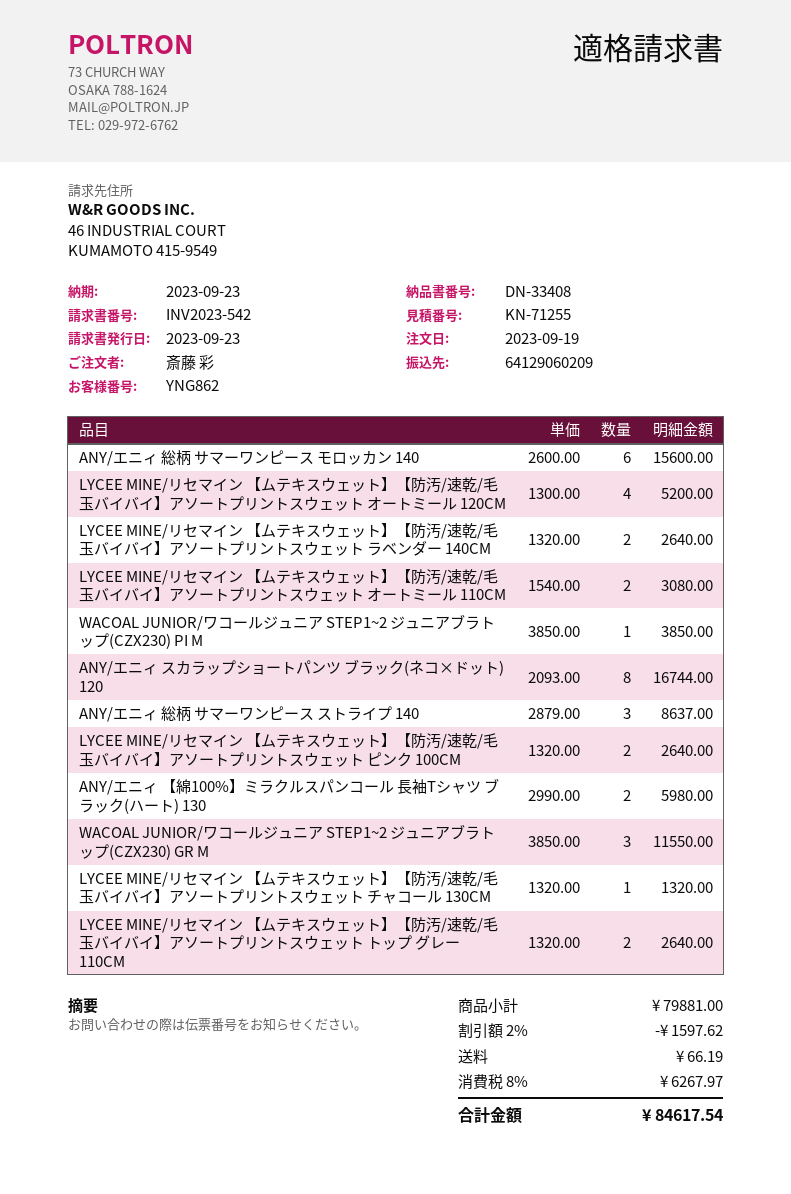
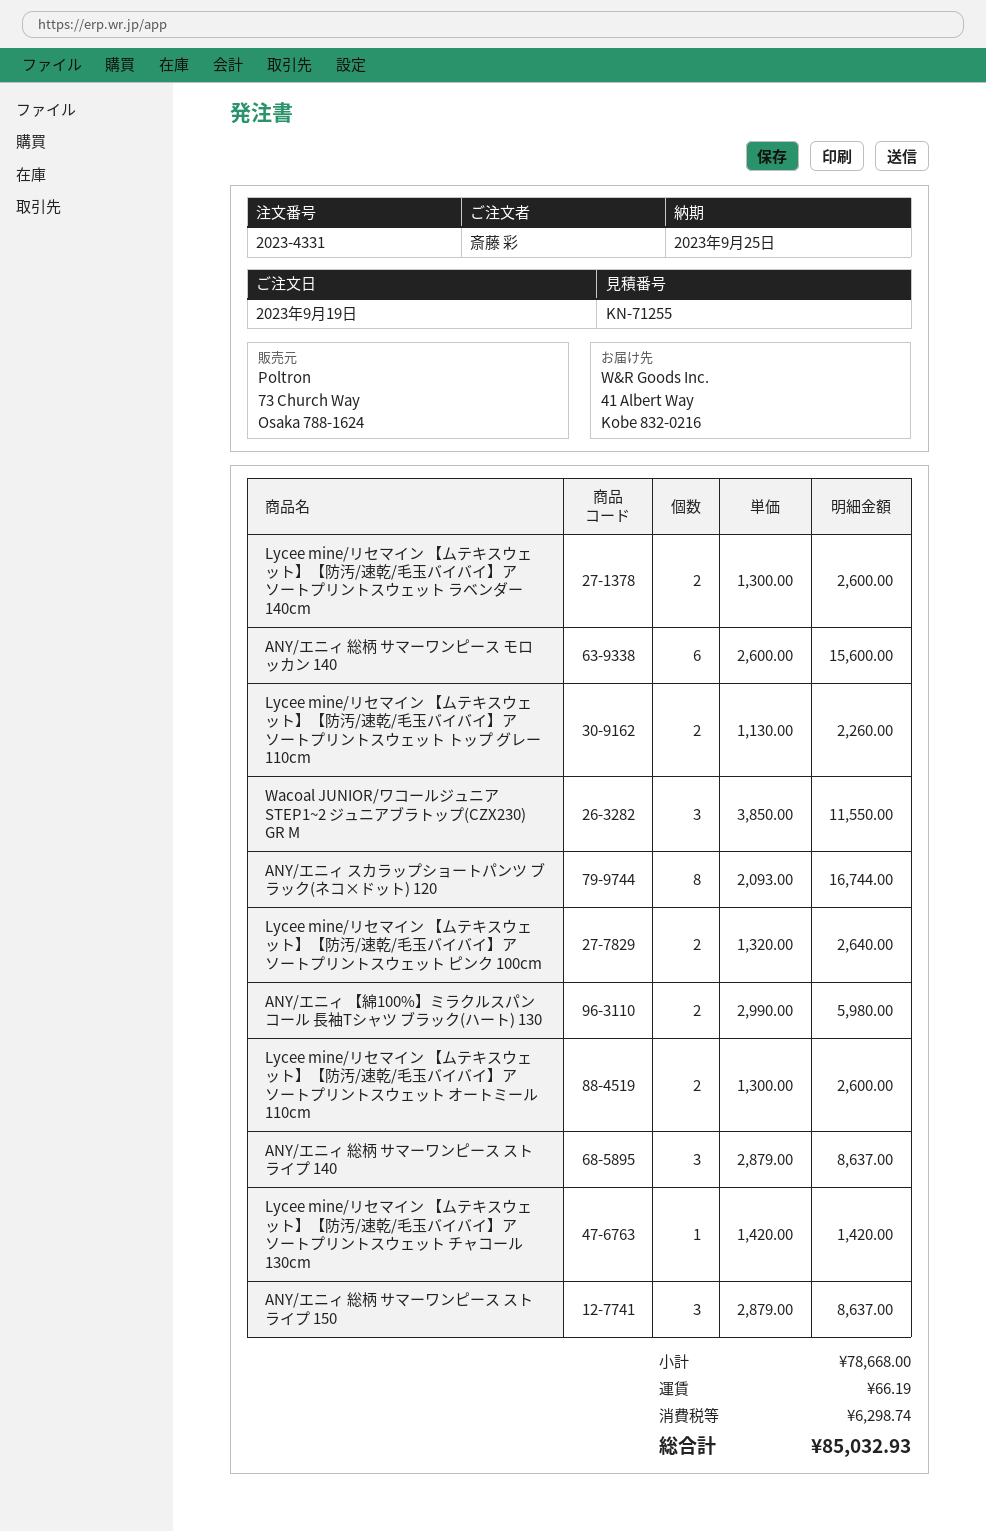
delivery date: 2023-09-23 -> 2023-09-25
LYCEE MINE/リセマイン 【ムテキスウェット】【防汚/速乾/毛玉バイバイ】アソートプリントスウェット オートミール 120CM: 4 x 1300.00 = 5200.00 -> none
LYCEE MINE/リセマイン 【ムテキスウェット】【防汚/速乾/毛玉バイバイ】アソートプリントスウェット ラベンダー 140CM: 2 x 1320.00 = 2640.00 -> 2 x 1300.00 = 2600.00
LYCEE MINE/リセマイン 【ムテキスウェット】【防汚/速乾/毛玉バイバイ】アソートプリントスウェット オートミール 110CM: 2 x 1540.00 = 3080.00 -> 2 x 1300.00 = 2600.00
WACOAL JUNIOR/ワコールジュニア STEP1~2 ジュニアブラトップ(CZX230) PI M: 1 x 3850.00 = 3850.00 -> none
LYCEE MINE/リセマイン 【ムテキスウェット】【防汚/速乾/毛玉バイバイ】アソートプリントスウェット チャコール 130CM: 1 x 1320.00 = 1320.00 -> 1 x 1420.00 = 1420.00
LYCEE MINE/リセマイン 【ムテキスウェット】【防汚/速乾/毛玉バイバイ】アソートプリントスウェット トップ グレー 110CM: 2 x 1320.00 = 2640.00 -> 2 x 1130.00 = 2260.00
ANY/エニィ 総柄 サマーワンピース ストライプ 150: none -> 3 x 2879.00 = 8637.00
subtotal: 79881.00 -> 78668.00
discount: 2% = 1597.62 -> none
tax: 6267.97 -> 6298.74
total: 84617.54 -> 85032.93

